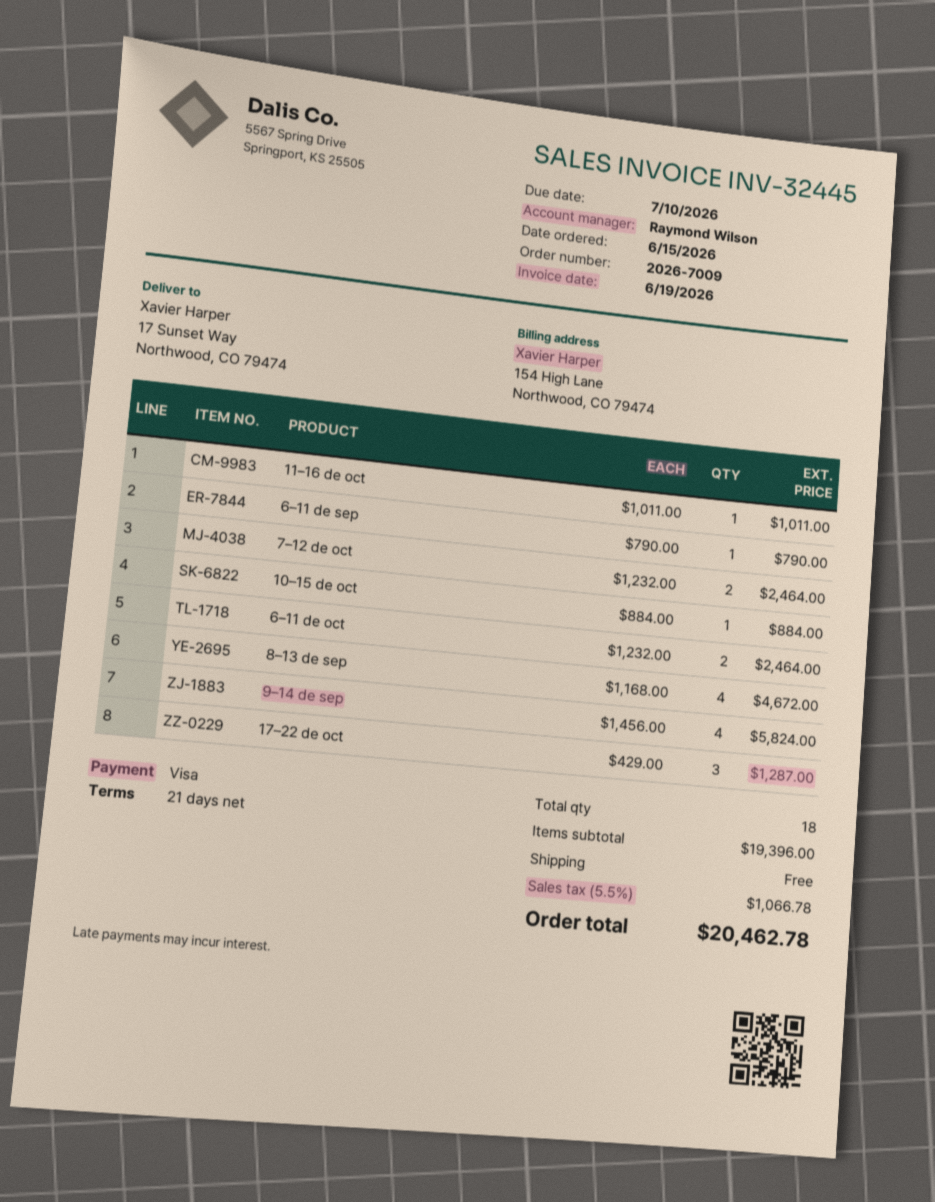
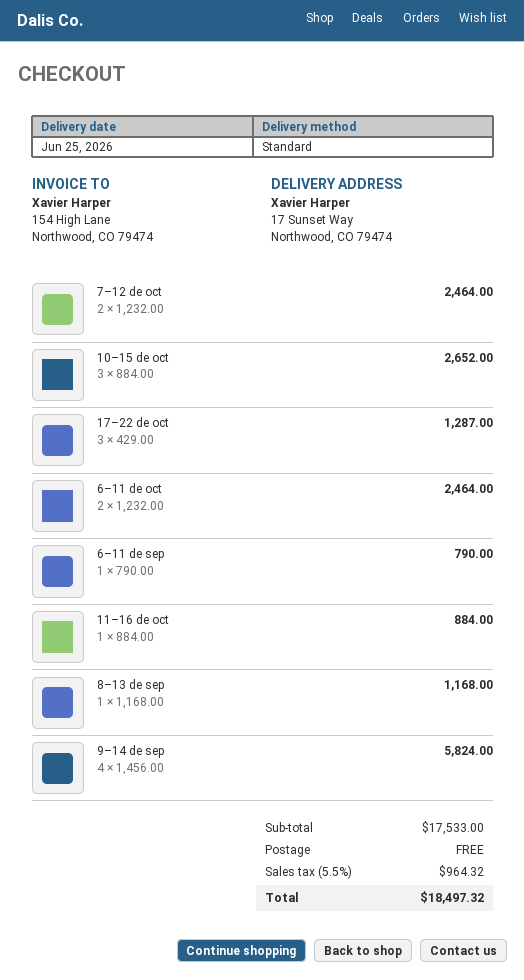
11–16 de oct: 1 x 1011.00 = 1011.00 -> 1 x 884.00 = 884.00
10–15 de oct: 1 x 884.00 = 884.00 -> 3 x 884.00 = 2652.00
8–13 de sep: 4 x 1168.00 = 4672.00 -> 1 x 1168.00 = 1168.00
subtotal: 19396.00 -> 17533.00
tax: 5.5% = 1066.78 -> 5.5% = 964.32
total: 20462.78 -> 18497.32

